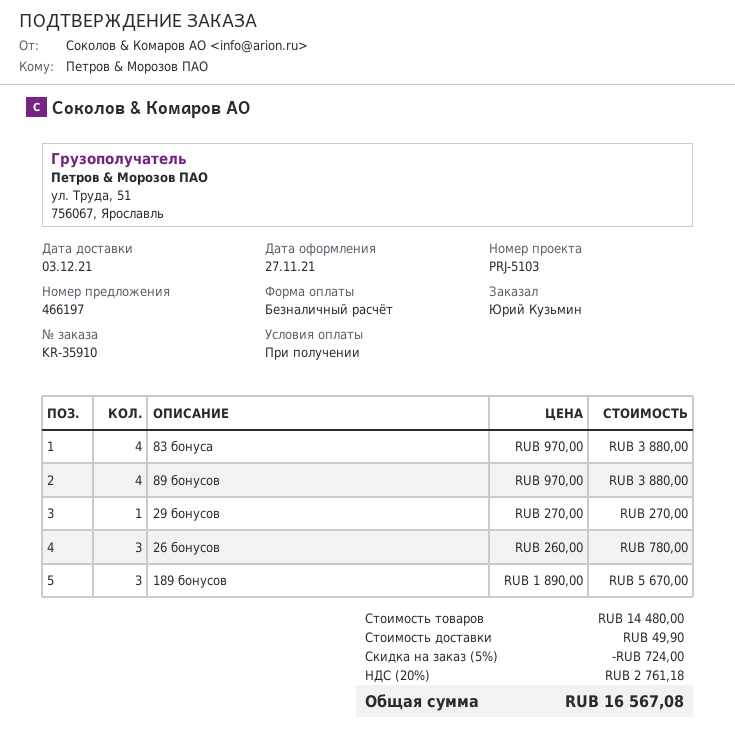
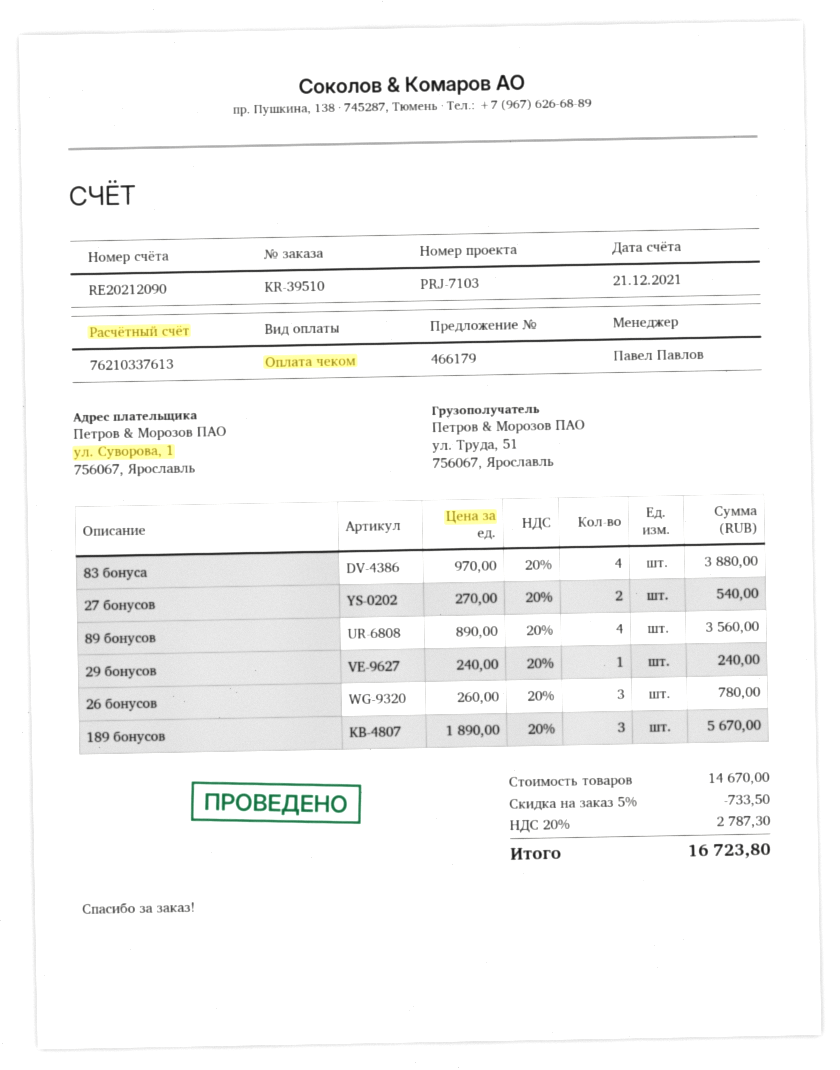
quote number: 466197 -> 466179
order number: KR-35910 -> KR-39510
reference: PRJ-5103 -> PRJ-7103
payment method: bank transfer -> cheque
89 бонусов: 4 x 970.00 = 3880.00 -> 4 x 890.00 = 3560.00
29 бонусов: 1 x 270.00 = 270.00 -> 1 x 240.00 = 240.00
27 бонусов: none -> 2 x 270.00 = 540.00
subtotal: 14480.00 -> 14670.00
discount: 5% = 724.00 -> 5% = 733.50
shipping: 49.90 -> none
tax: 20% = 2761.18 -> 20% = 2787.30
total: 16567.08 -> 16723.80

